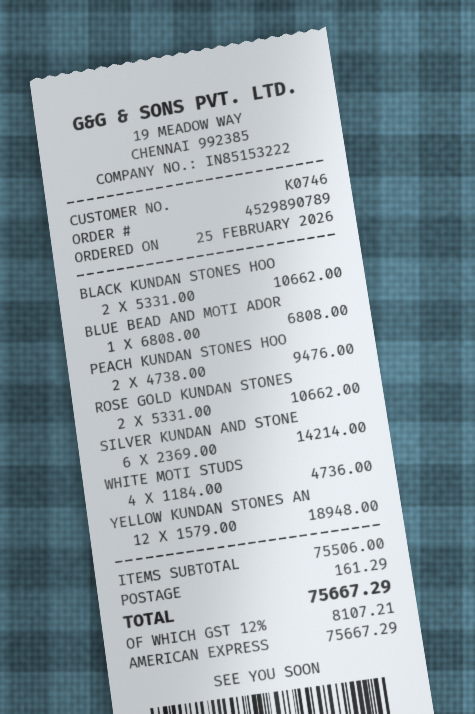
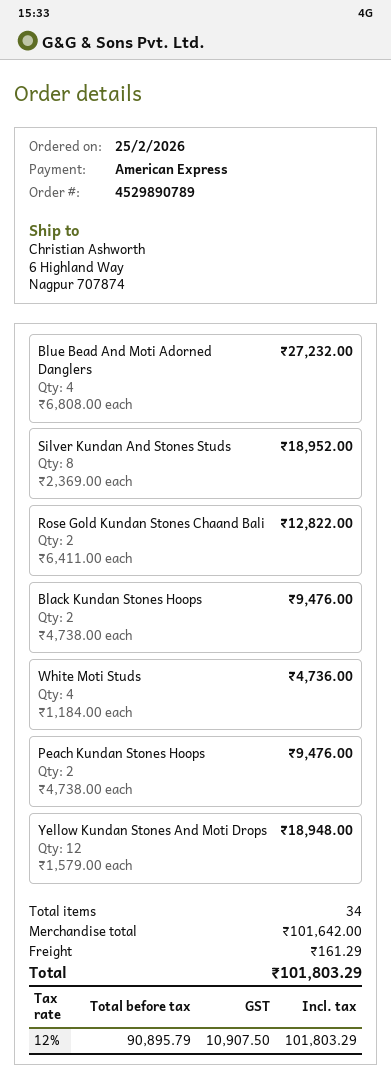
BLACK KUNDAN STONES HOO: 2 x 5331.00 = 10662.00 -> 2 x 4738.00 = 9476.00
BLUE BEAD AND MOTI ADOR: 1 x 6808.00 = 6808.00 -> 4 x 6808.00 = 27232.00
ROSE GOLD KUNDAN STONES: 2 x 5331.00 = 10662.00 -> 2 x 6411.00 = 12822.00
SILVER KUNDAN AND STONE: 6 x 2369.00 = 14214.00 -> 8 x 2369.00 = 18952.00
subtotal: 75506.00 -> 101642.00
tax: 12% = 8107.21 -> 12% = 10907.50
total: 75667.29 -> 101803.29

